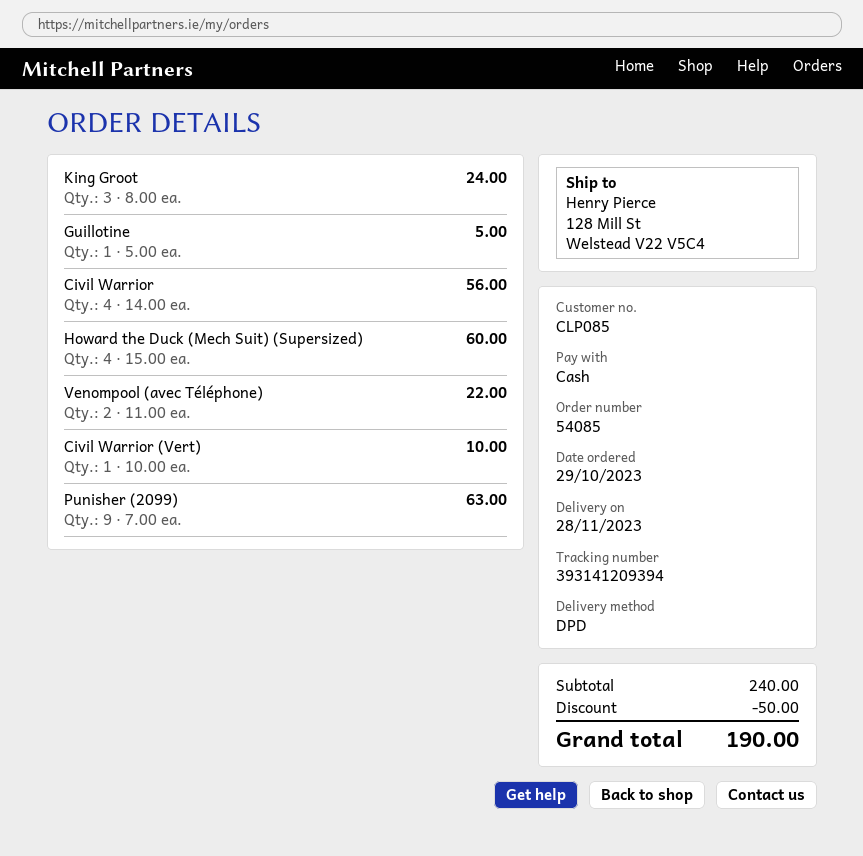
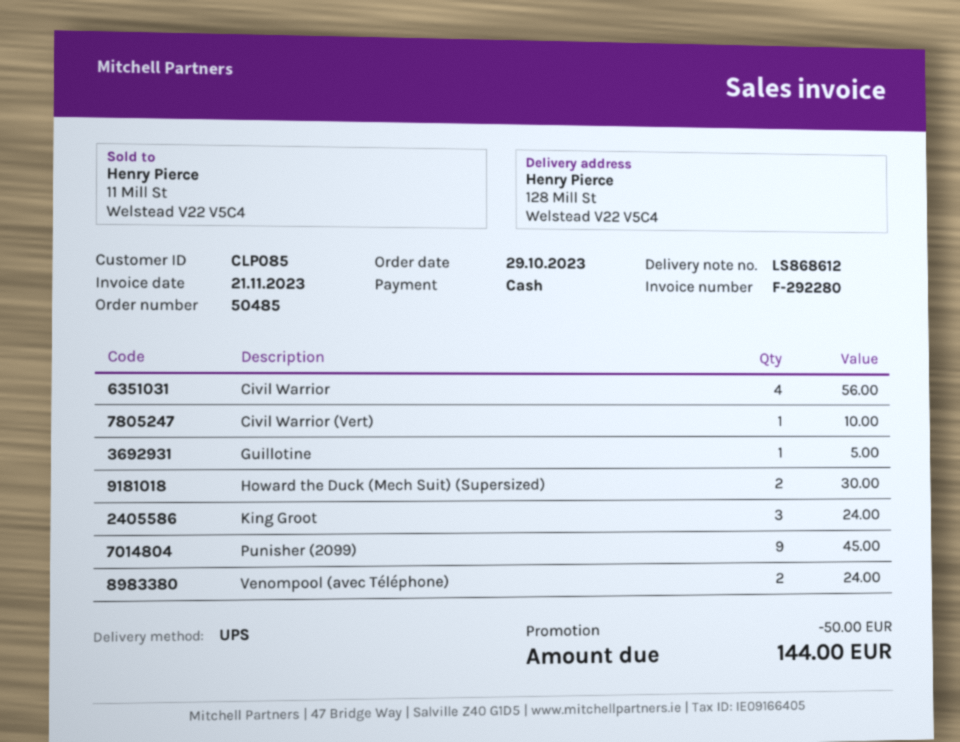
order number: 54085 -> 50485
shipping method: DPD -> UPS
Howard the Duck (Mech Suit) (Supersized): 4 for 60.00 -> 2 for 30.00
Venompool (avec Téléphone): 2 for 22.00 -> 2 for 24.00
Punisher (2099): 9 for 63.00 -> 9 for 45.00
total: 190.00 -> 144.00

